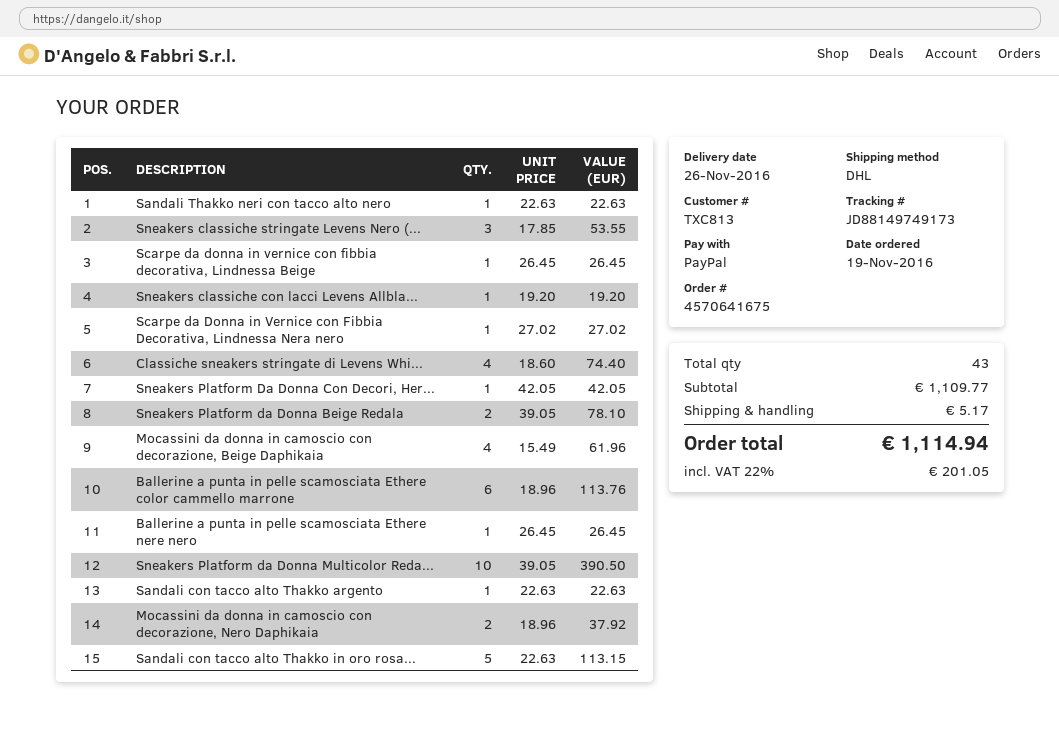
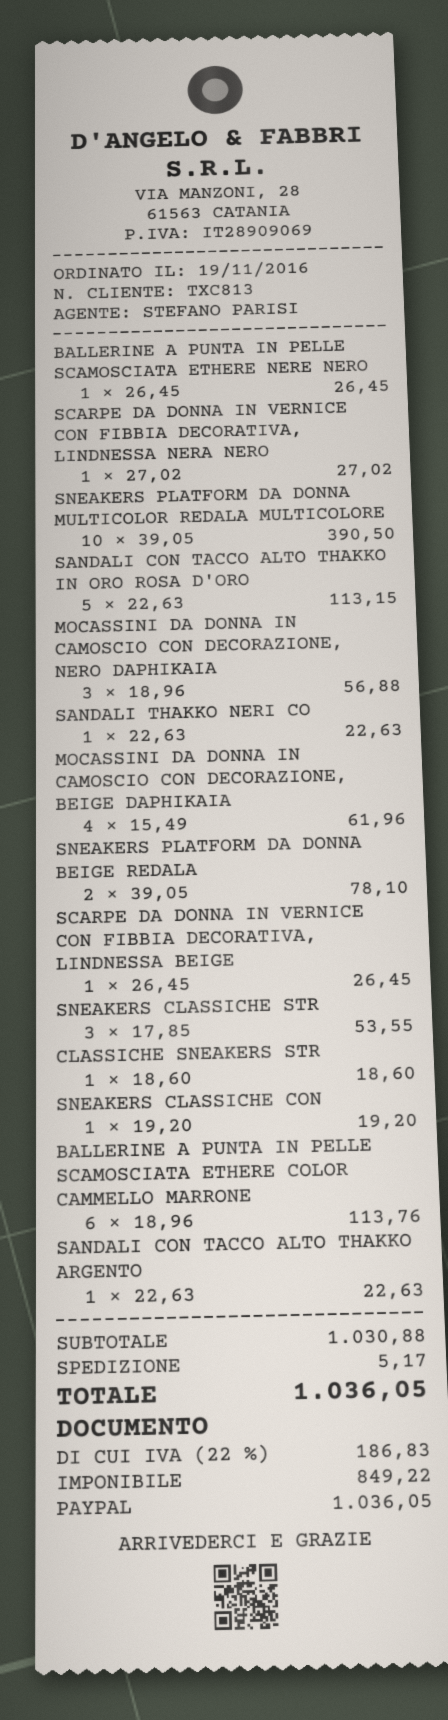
Classiche sneakers stringate di Levens Whi...: 4 x 18.60 = 74.40 -> 1 x 18.60 = 18.60
Sneakers Platform Da Donna Con Decori, Her...: 1 x 42.05 = 42.05 -> none
Mocassini da donna in camoscio con decorazione, Nero Daphikaia: 2 x 18.96 = 37.92 -> 3 x 18.96 = 56.88
subtotal: 1109.77 -> 1030.88
tax: 22% = 201.05 -> 22% = 186.83
total: 1114.94 -> 1036.05

